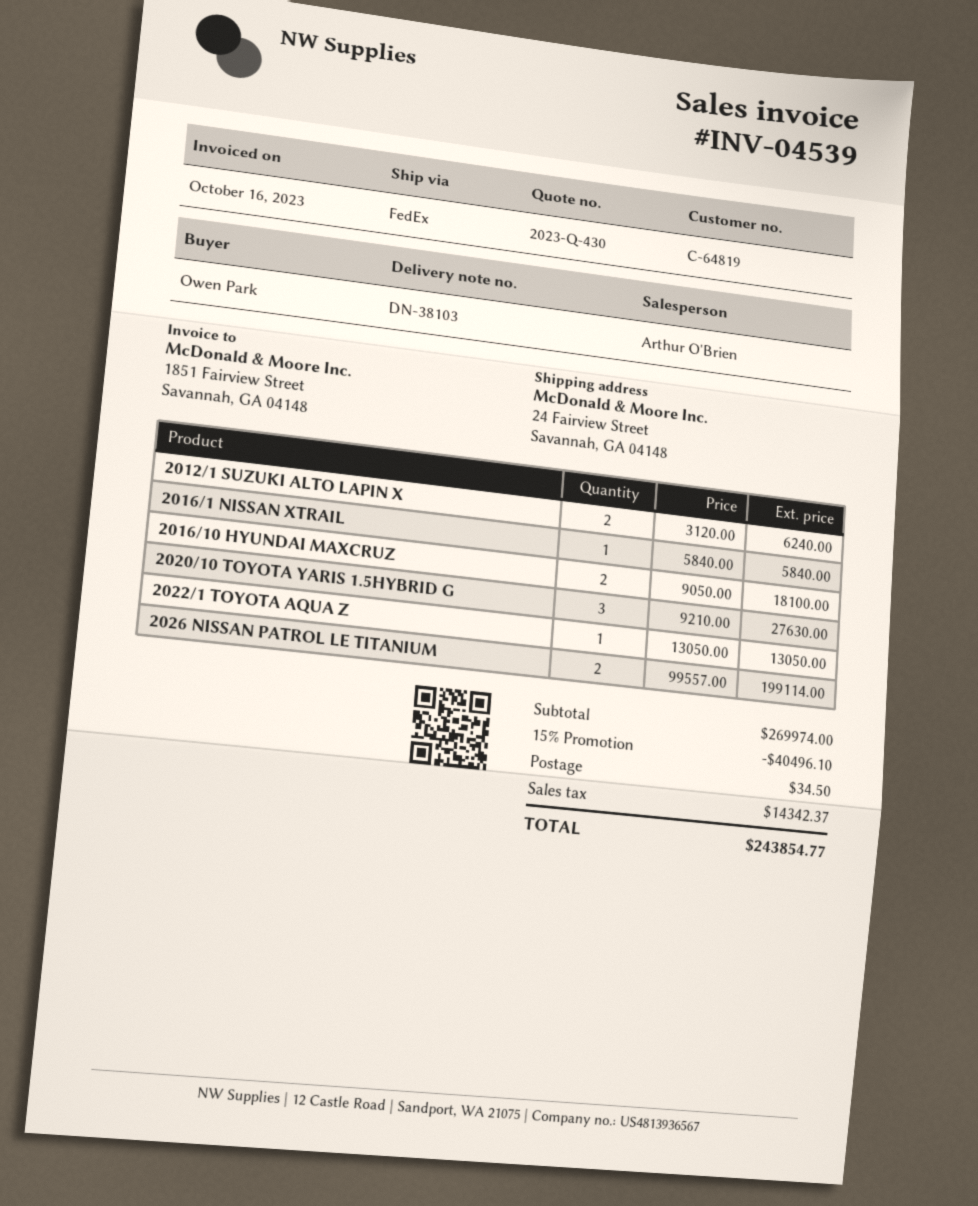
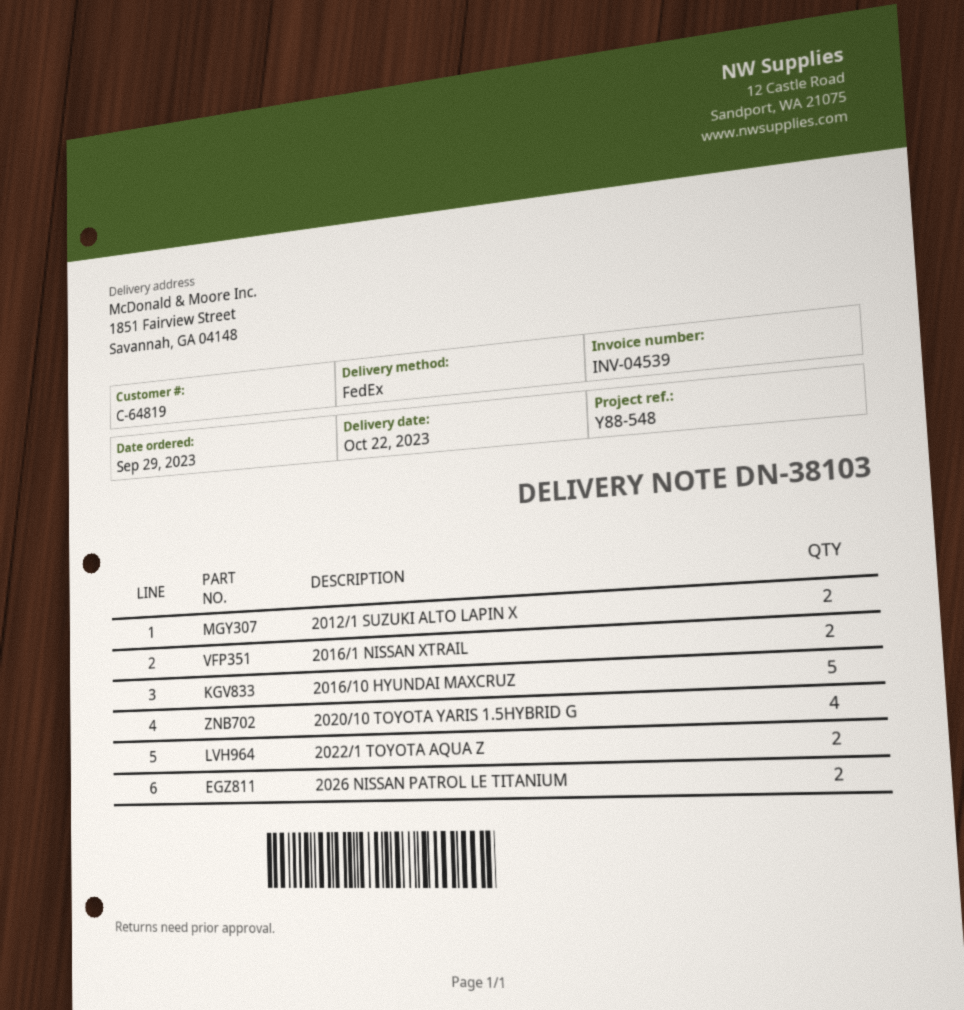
ship to: 24 Fairview Street, Savannah, GA 04148 -> 1851 Fairview Street, Savannah, GA 04148
2016/1 NISSAN XTRAIL: 1 -> 2
2016/10 HYUNDAI MAXCRUZ: 2 -> 5
2020/10 TOYOTA YARIS 1.5HYBRID G: 3 -> 4
2022/1 TOYOTA AQUA Z: 1 -> 2

